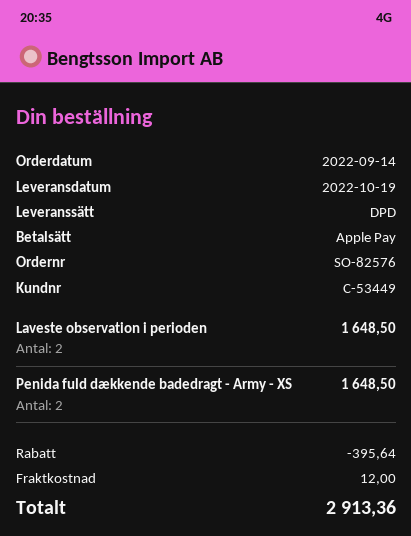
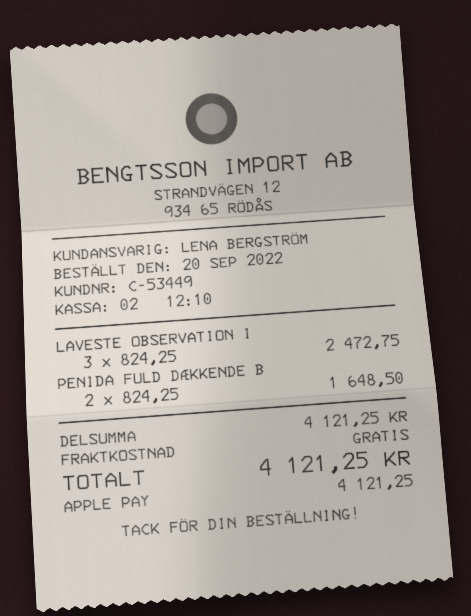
order date: 2022-09-14 -> 2022-09-20
Laveste observation i perioden: 2 for 1648.50 -> 3 for 2472.75
discount: 395.64 -> none
shipping: 12.00 -> 0.00
total: 2913.36 -> 4121.25

